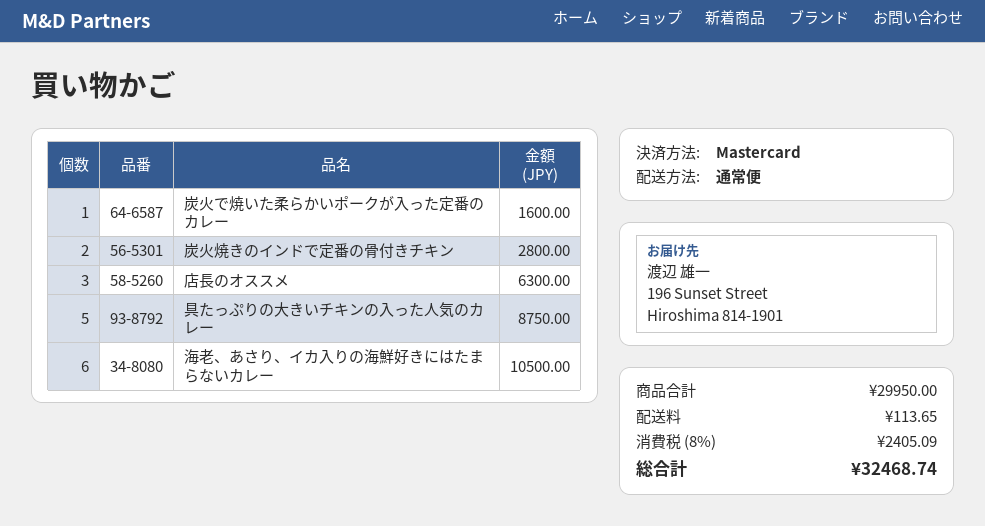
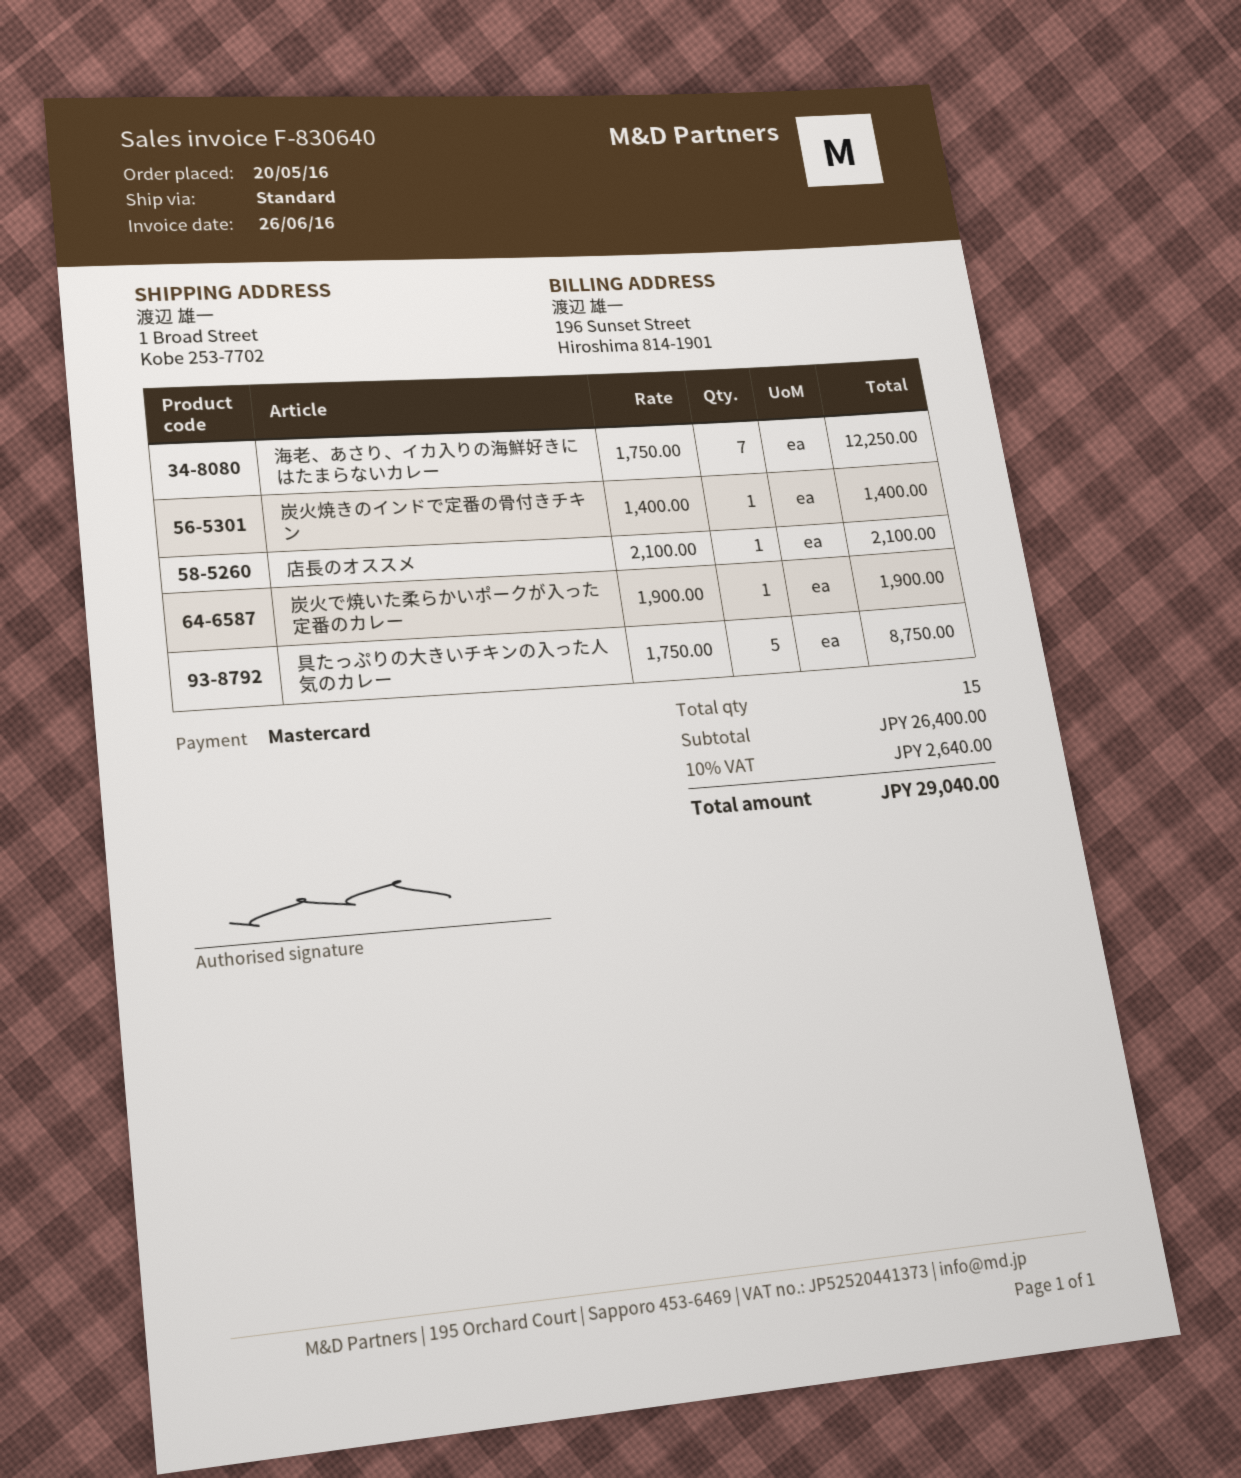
ship to: 196 Sunset Street, Hiroshima 814-1901 -> 1 Broad Street, Kobe 253-7702
炭火で焼いた柔らかいポークが入った定番のカレー: 1 for 1600.00 -> 1 for 1900.00
炭火焼きのインドで定番の骨付きチキン: 2 for 2800.00 -> 1 for 1400.00
店長のオススメ: 3 for 6300.00 -> 1 for 2100.00
海老、あさり、イカ入りの海鮮好きにはたまらないカレー: 6 for 10500.00 -> 7 for 12250.00
subtotal: 29950.00 -> 26400.00
shipping: 113.65 -> none
tax: 8% = 2405.09 -> 10% = 2640.00
total: 32468.74 -> 29040.00

